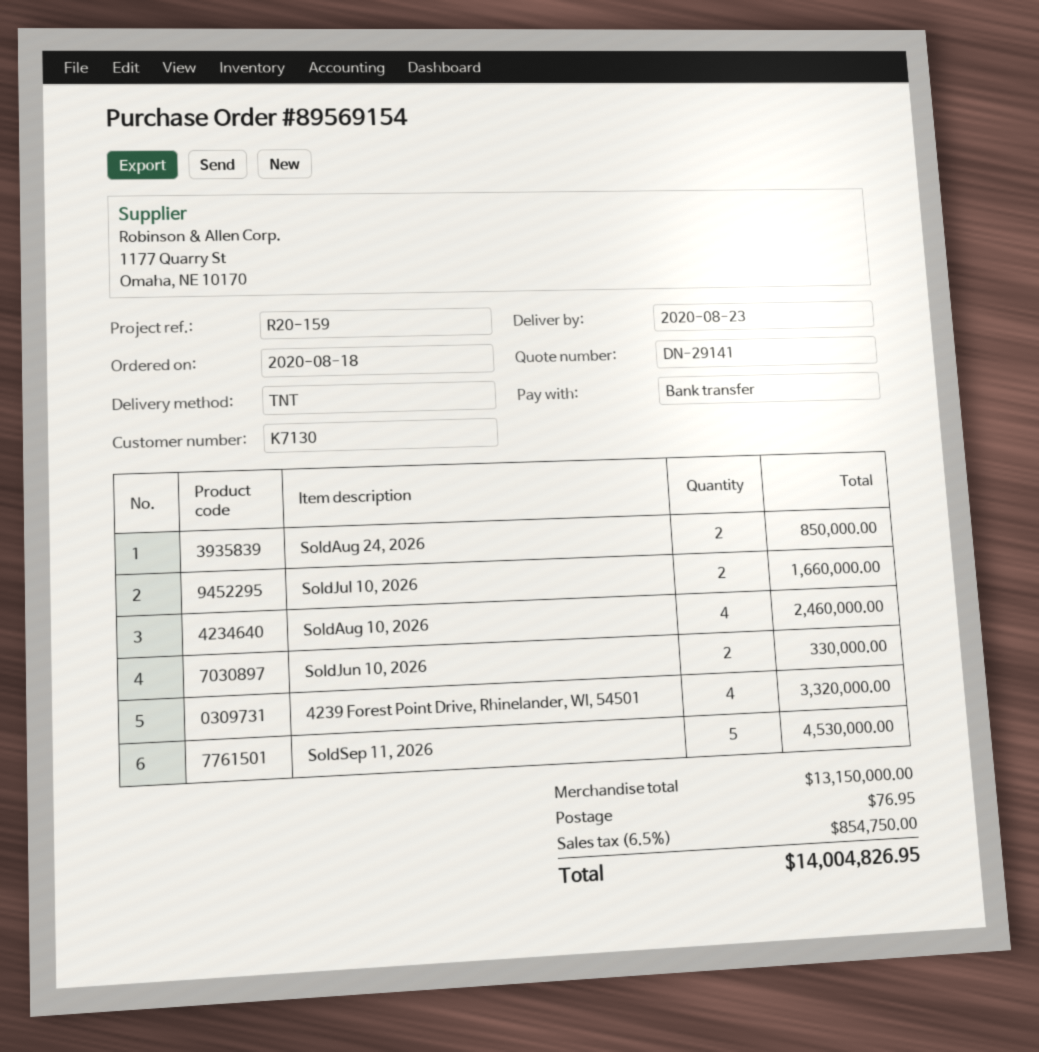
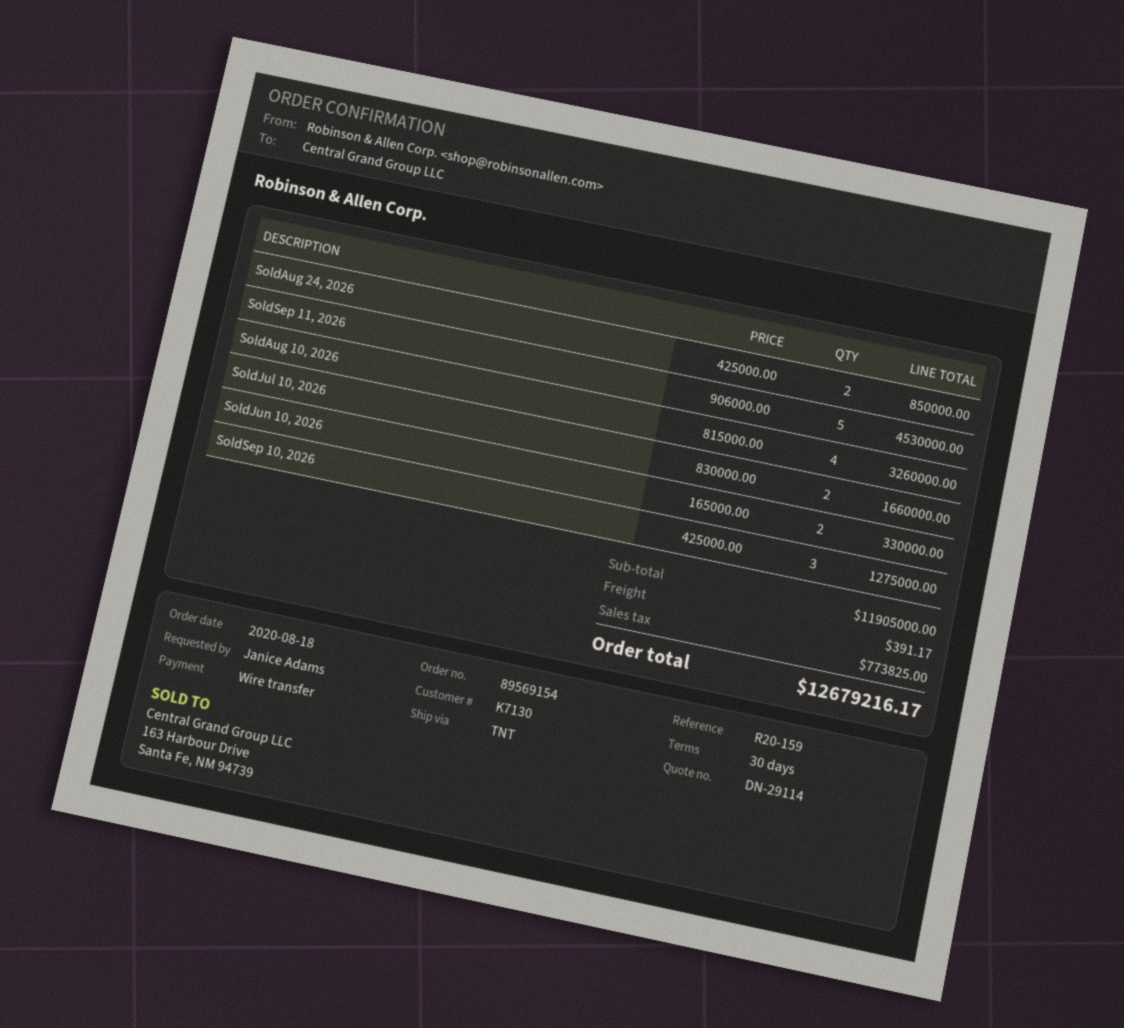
quote number: DN-29141 -> DN-29114
SoldAug 10, 2026: 4 for 2460000.00 -> 4 for 3260000.00
4239 Forest Point Drive, Rhinelander, WI, 54501: 4 for 3320000.00 -> none
SoldSep 10, 2026: none -> 3 for 1275000.00
subtotal: 13150000.00 -> 11905000.00
shipping: 76.95 -> 391.17
tax: 854750.00 -> 773825.00
total: 14004826.95 -> 12679216.17

